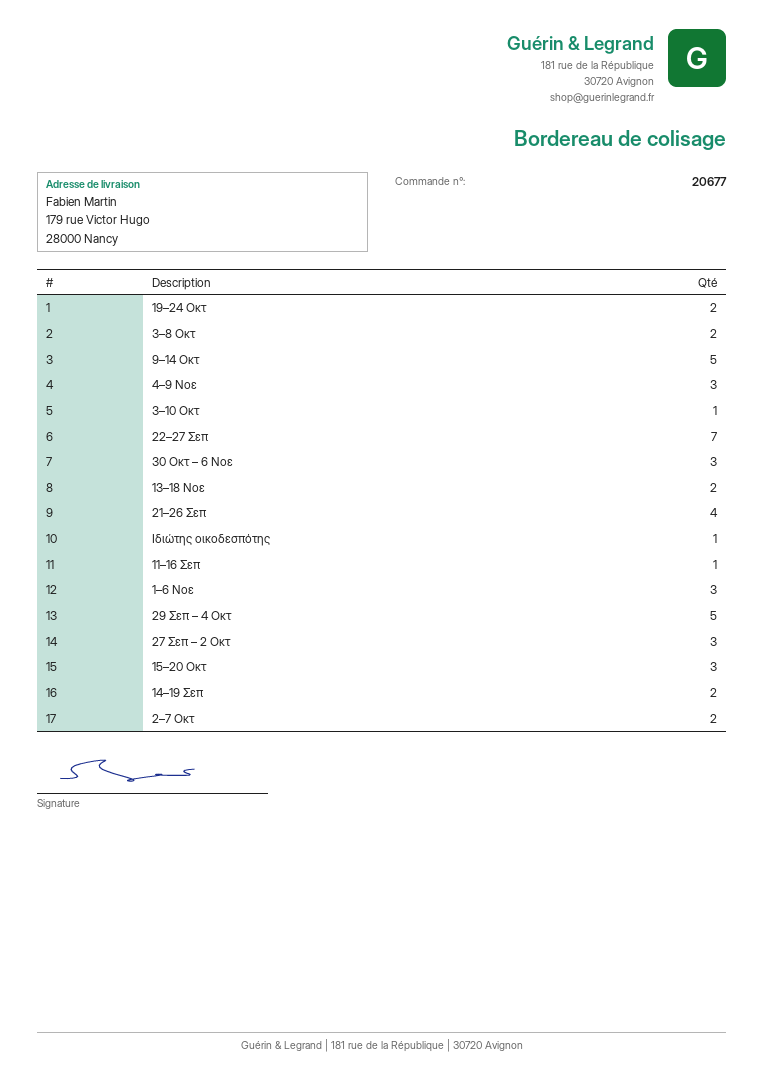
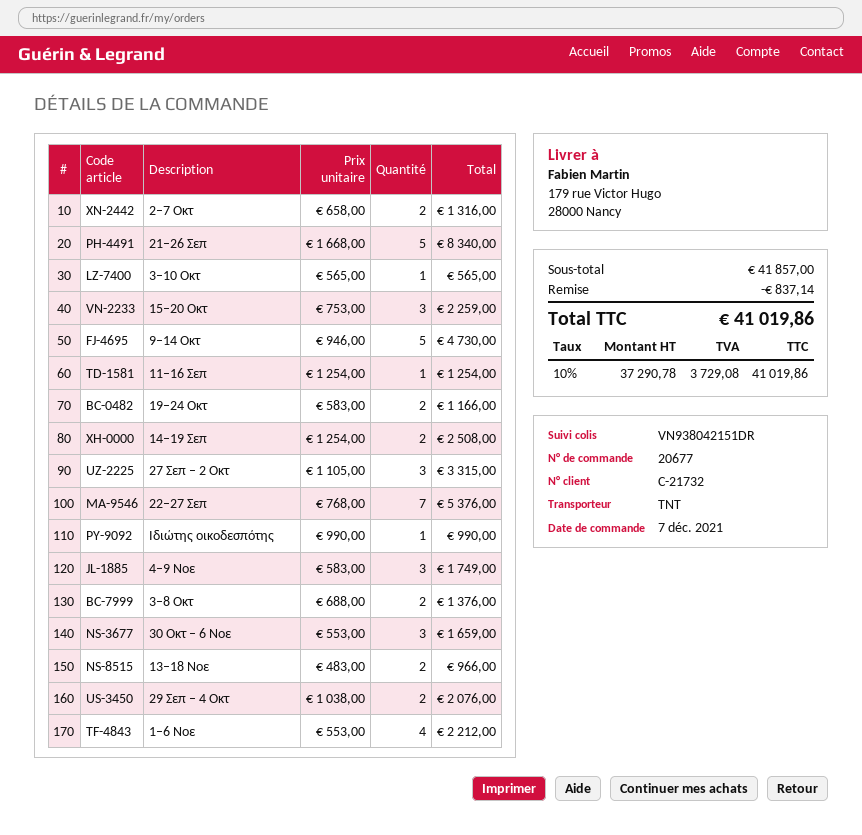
21–26 Σεπ: 4 -> 5
1–6 Νοε: 3 -> 4
29 Σεπ – 4 Οκτ: 5 -> 2

